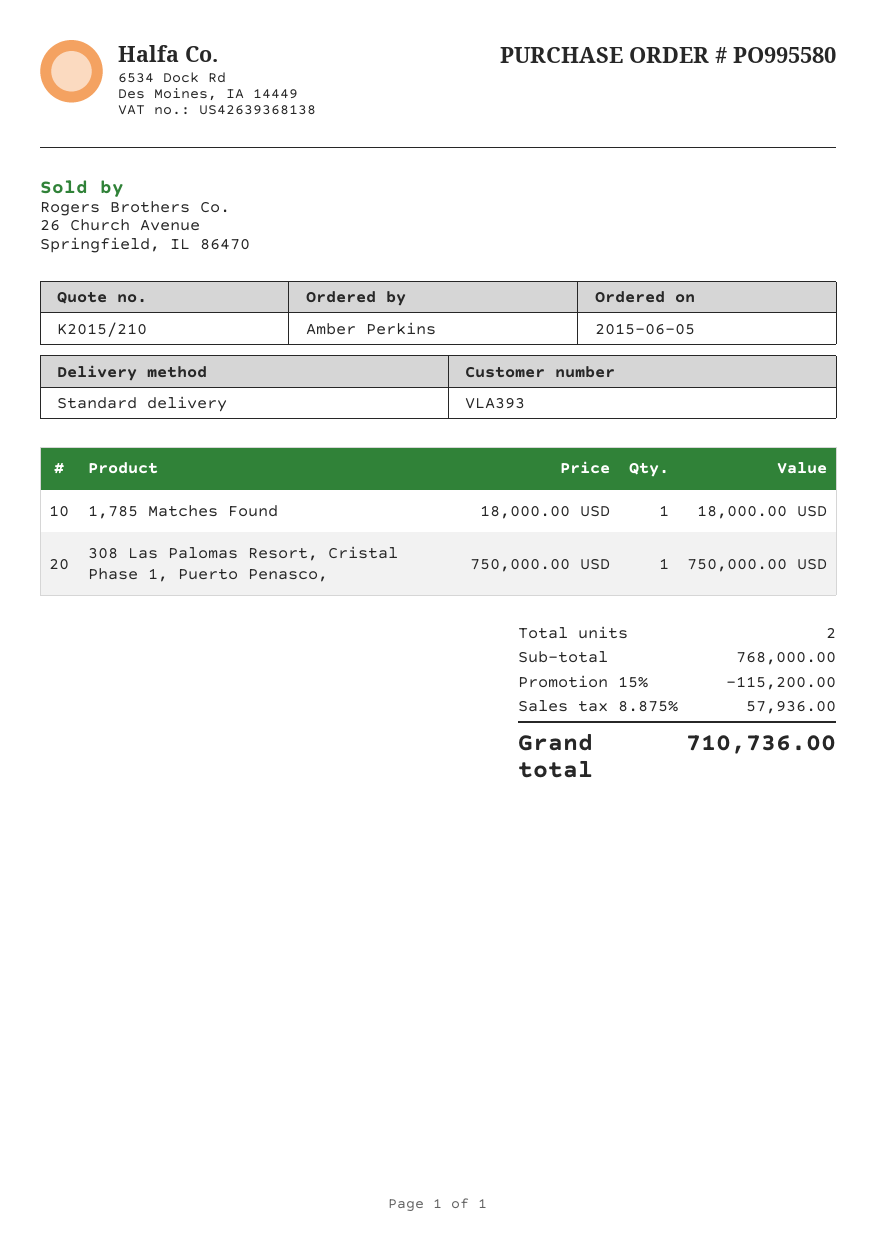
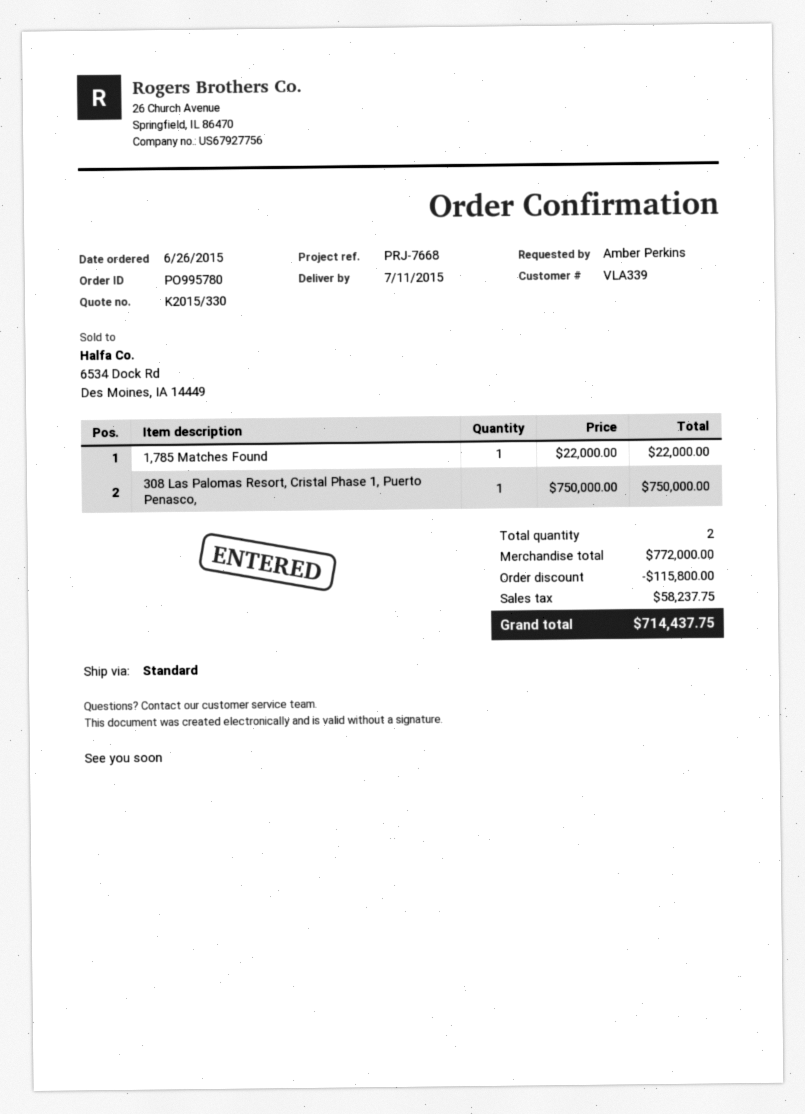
quote number: K2015/210 -> K2015/330
order number: PO995580 -> PO995780
order date: 2015-06-05 -> 2015-06-26
customer number: VLA393 -> VLA339
1,785 Matches Found: 1 x 18000.00 = 18000.00 -> 1 x 22000.00 = 22000.00
subtotal: 768000.00 -> 772000.00
discount: 115200.00 -> 115800.00
tax: 57936.00 -> 58237.75
total: 710736.00 -> 714437.75

